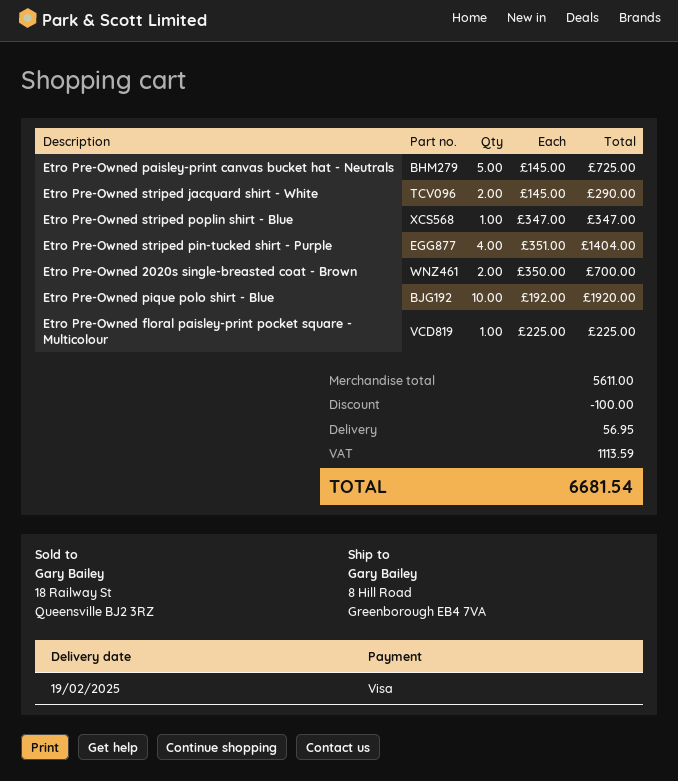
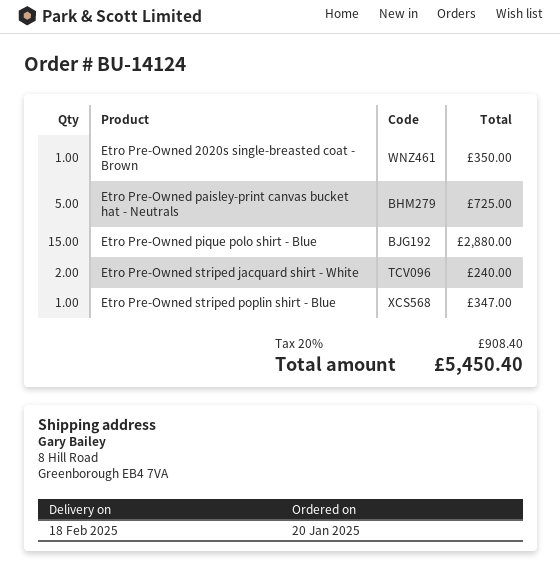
delivery date: 2025-02-19 -> 2025-02-18
Etro Pre-Owned striped jacquard shirt - White: 2 for 290.00 -> 2 for 240.00
Etro Pre-Owned striped pin-tucked shirt - Purple: 4 for 1404.00 -> none
Etro Pre-Owned 2020s single-breasted coat - Brown: 2 for 700.00 -> 1 for 350.00
Etro Pre-Owned pique polo shirt - Blue: 10 for 1920.00 -> 15 for 2880.00
Etro Pre-Owned floral paisley-print pocket square - Multicolour: 1 for 225.00 -> none
discount: 100.00 -> none
shipping: 56.95 -> none
tax: 1113.59 -> 908.40
total: 6681.54 -> 5450.40

